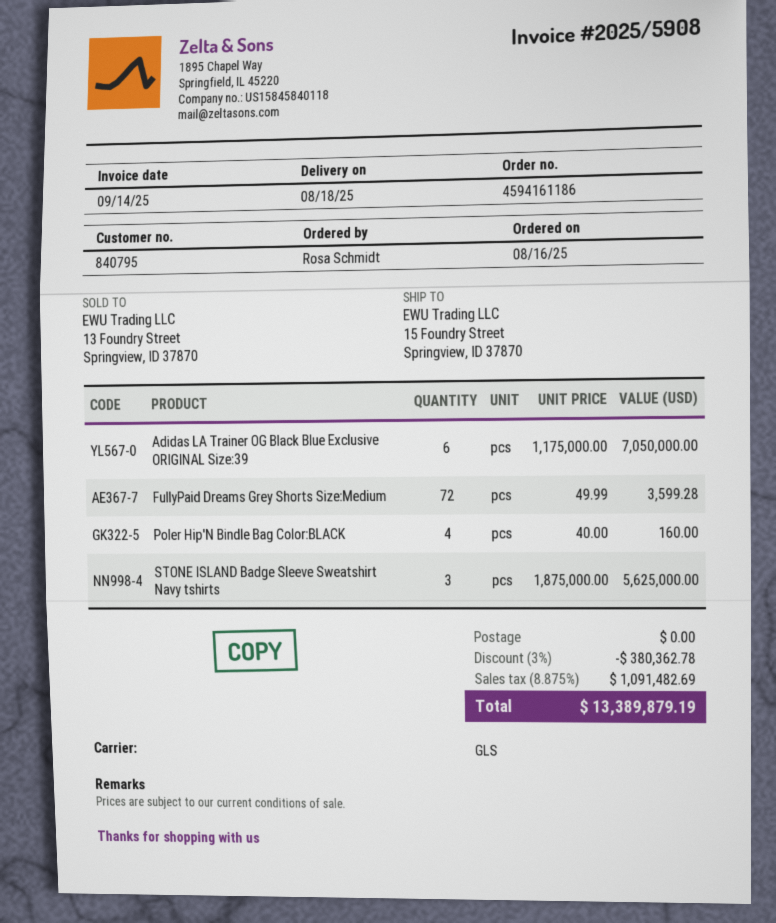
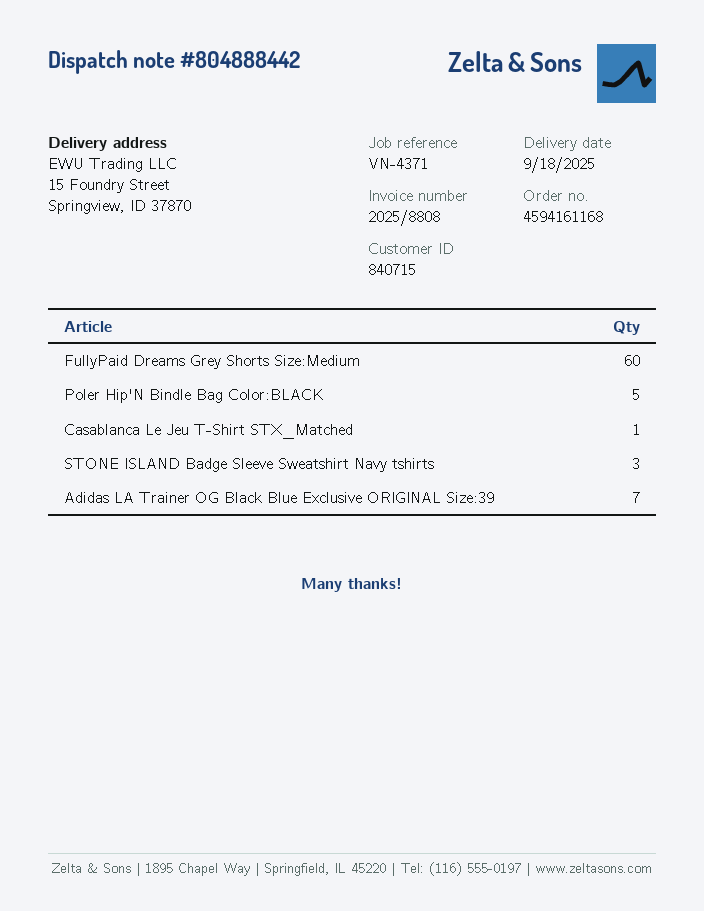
order number: 4594161186 -> 4594161168
delivery date: 2025-08-18 -> 2025-09-18
invoice number: 2025/5908 -> 2025/8808
customer number: 840795 -> 840715
Adidas LA Trainer OG Black Blue Exclusive ORIGINAL Size:39: 6 -> 7
FullyPaid Dreams Grey Shorts Size:Medium: 72 -> 60
Poler Hip'N Bindle Bag Color:BLACK: 4 -> 5
Casablanca Le Jeu T-Shirt STX_Matched: none -> 1

